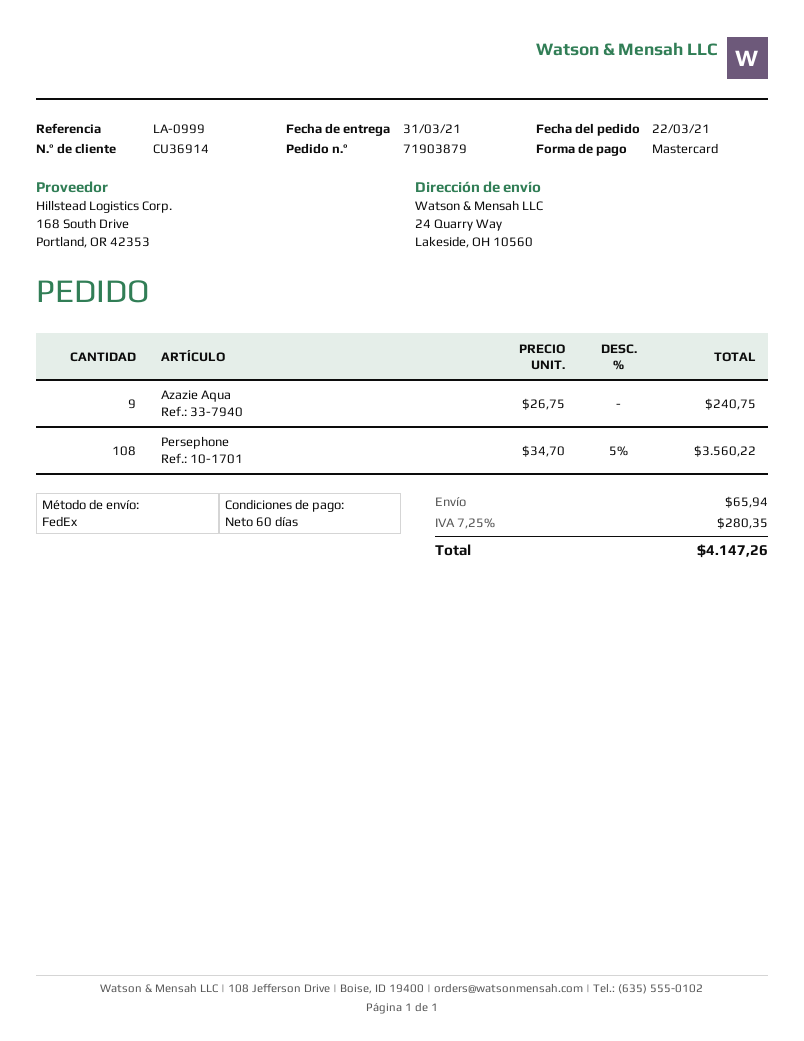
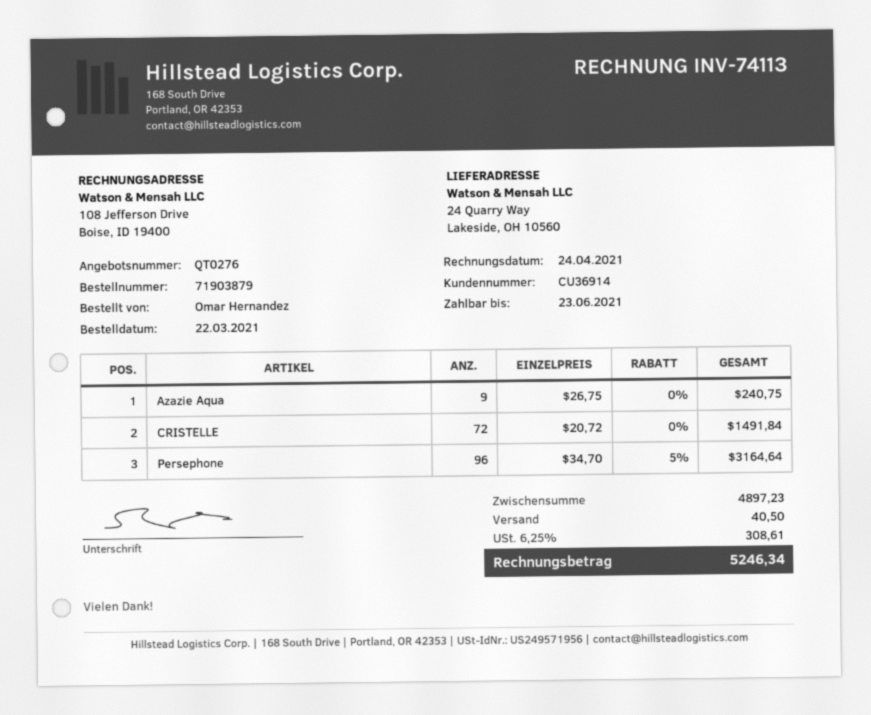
Persephone: 108 x 34.70 - 5% = 3560.22 -> 96 x 34.70 - 5% = 3164.64
CRISTELLE: none -> 72 x 20.72 = 1491.84
shipping: 65.94 -> 40.50
tax: 7.25% = 280.35 -> 6.25% = 308.61
total: 4147.26 -> 5246.34

